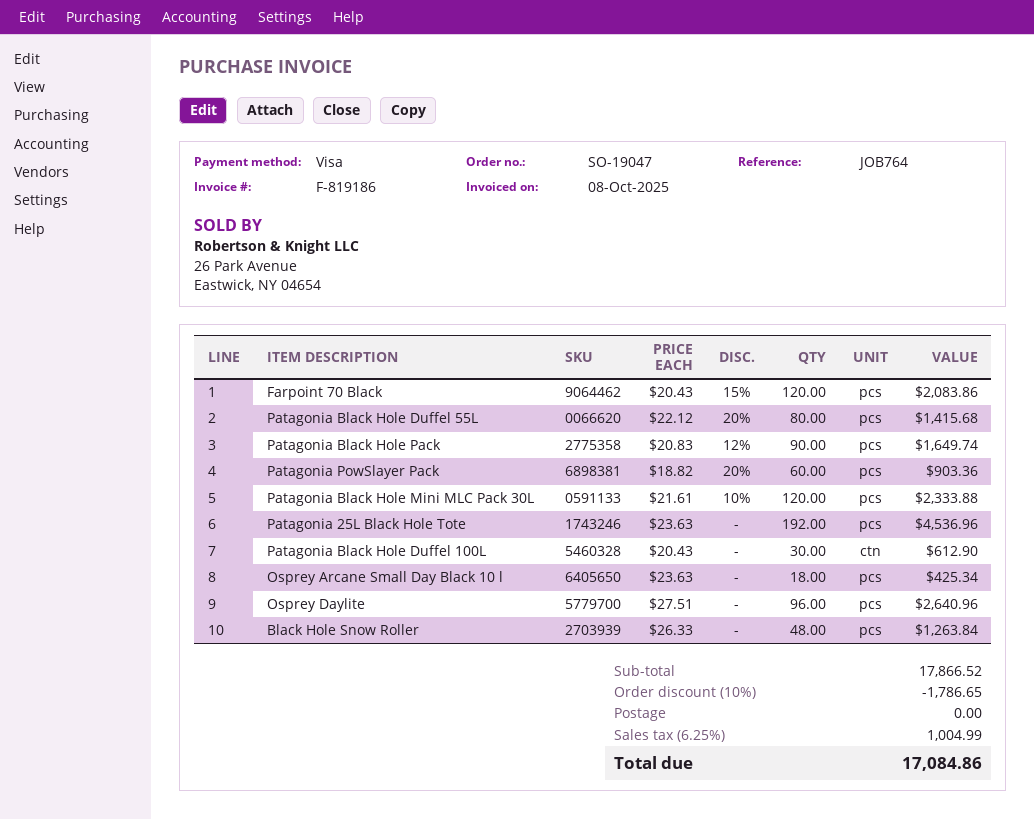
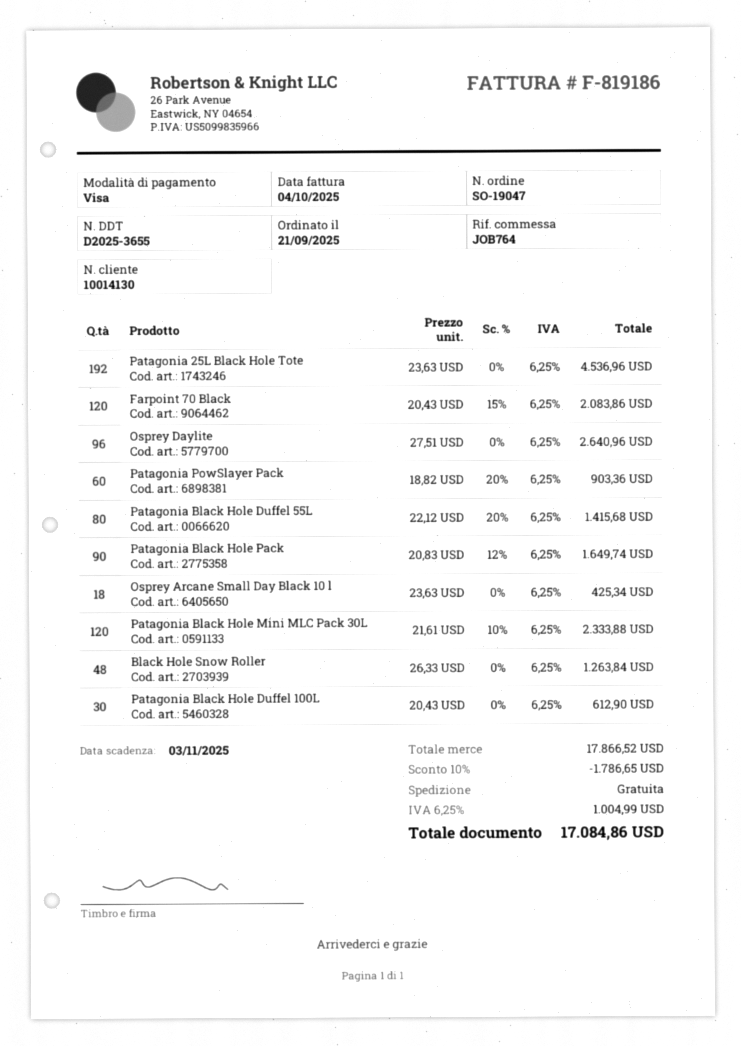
invoice date: 2025-10-08 -> 2025-10-04

